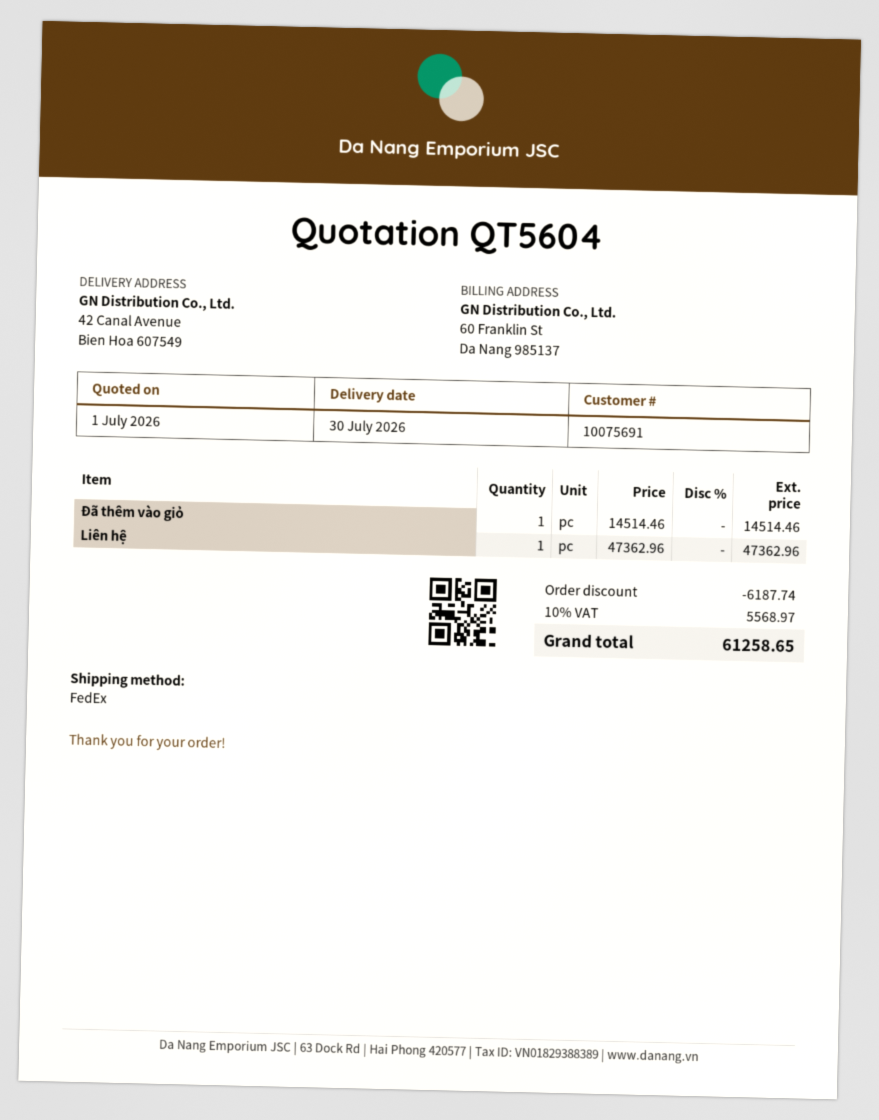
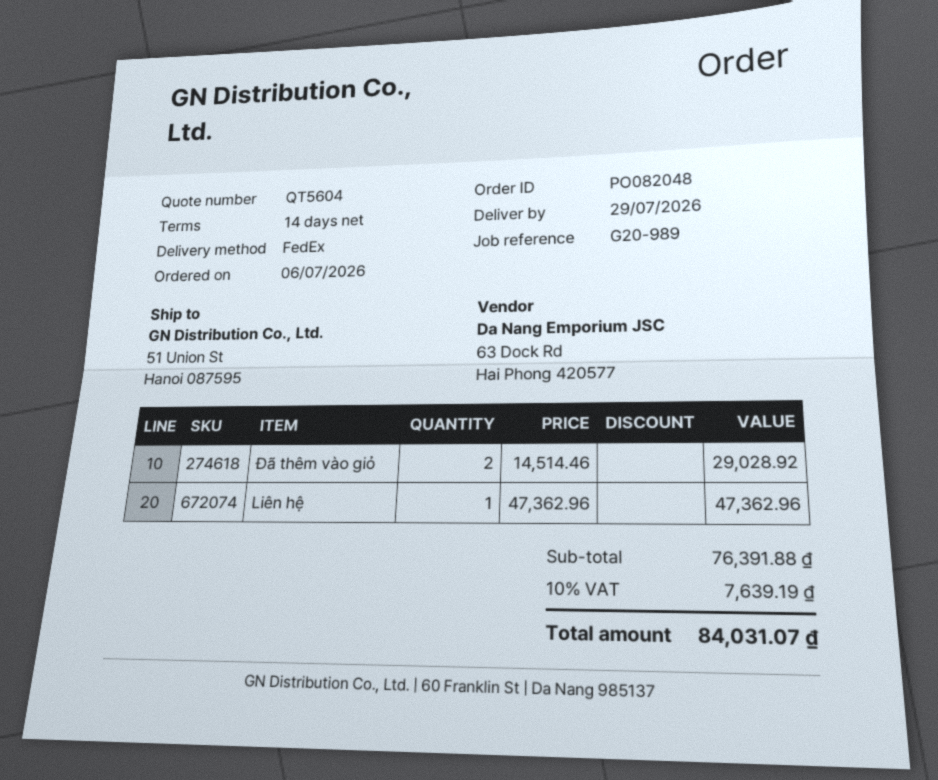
delivery date: 2026-07-30 -> 2026-07-29
ship to: 42 Canal Avenue, Bien Hoa 607549 -> 51 Union St, Hanoi 087595
Đã thêm vào giỏ: 1 x 14514.46 = 14514.46 -> 2 x 14514.46 = 29028.92
discount: 6187.74 -> none
tax: 10% = 5568.97 -> 10% = 7639.19
total: 61258.65 -> 84031.07

